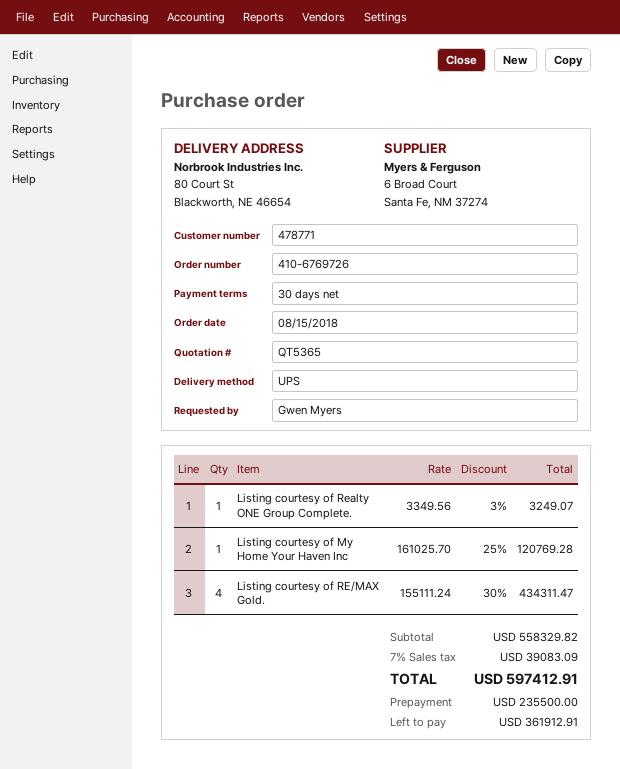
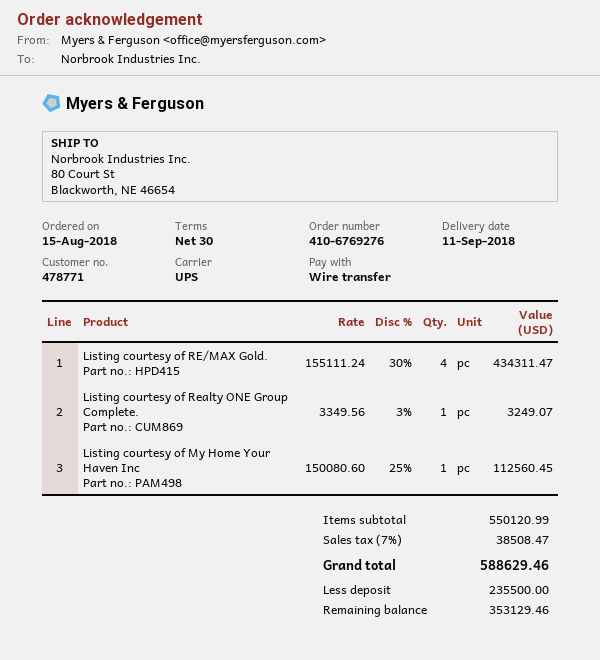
order number: 410-6769726 -> 410-6769276
Listing courtesy of My Home Your Haven Inc: 1 x 161025.70 - 25% = 120769.28 -> 1 x 150080.60 - 25% = 112560.45
subtotal: 558329.82 -> 550120.99
tax: 7% = 39083.09 -> 7% = 38508.47
total: 597412.91 -> 588629.46
balance: 361912.91 -> 353129.46

